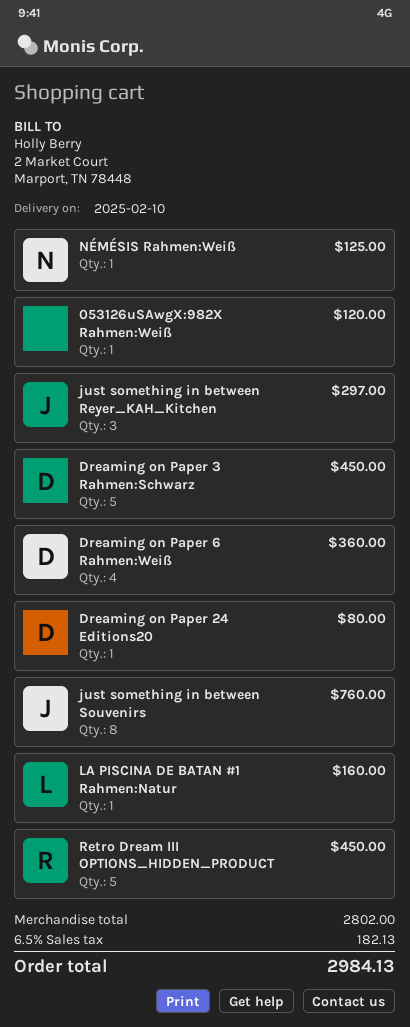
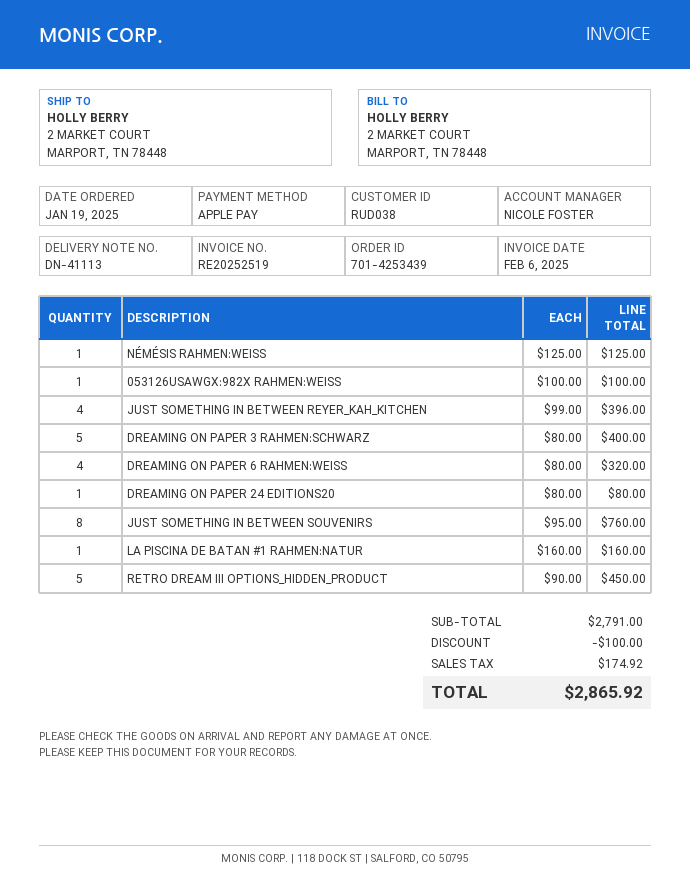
053126uSAwgX:982X Rahmen:Weiß: 1 for 120.00 -> 1 for 100.00
just something in between Reyer_KAH_Kitchen: 3 for 297.00 -> 4 for 396.00
Dreaming on Paper 3 Rahmen:Schwarz: 5 for 450.00 -> 5 for 400.00
Dreaming on Paper 6 Rahmen:Weiß: 4 for 360.00 -> 4 for 320.00
subtotal: 2802.00 -> 2791.00
discount: none -> 100.00
tax: 182.13 -> 174.92
total: 2984.13 -> 2865.92

